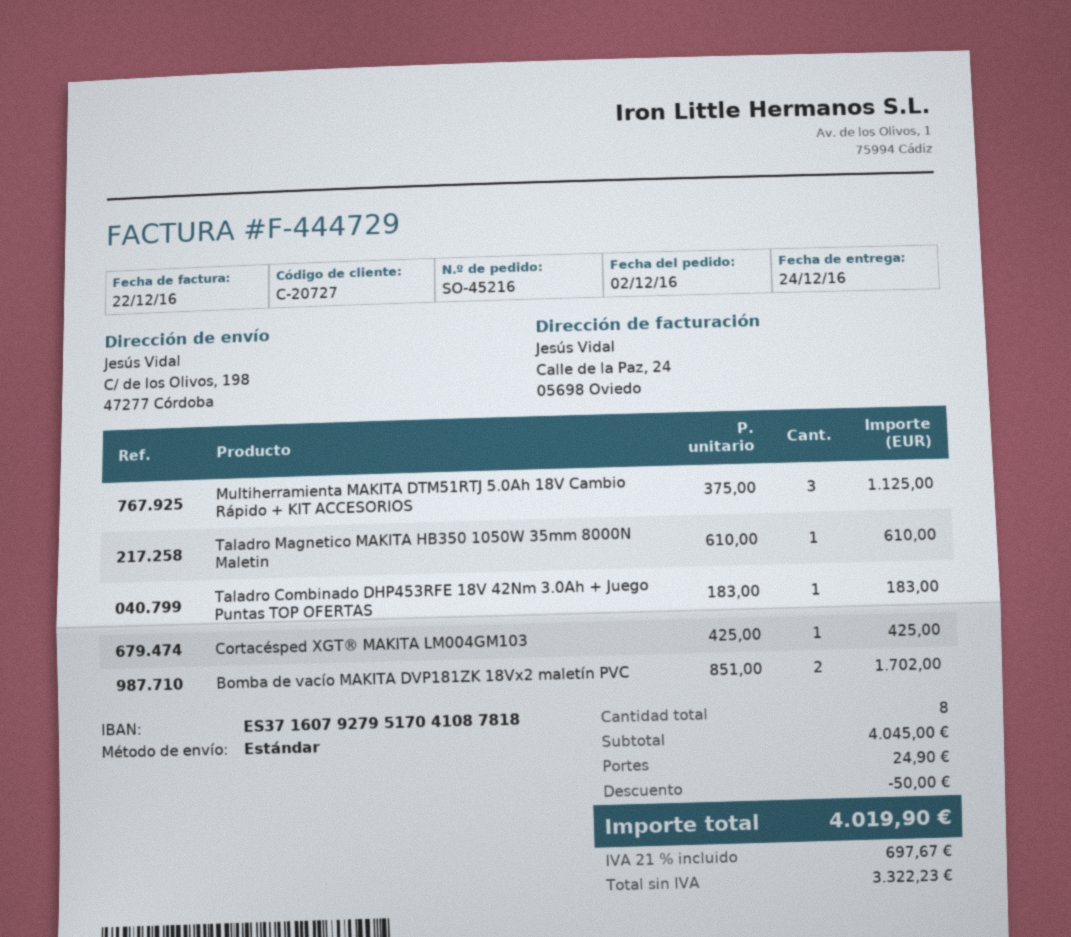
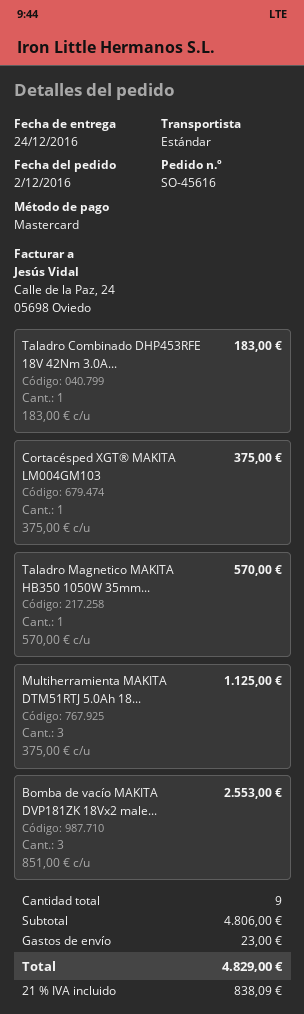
order number: SO-45216 -> SO-45616
Taladro Magnetico MAKITA HB350 1050W 35mm 8000N Maletin: 1 x 610.00 = 610.00 -> 1 x 570.00 = 570.00
Cortacésped XGT® MAKITA LM004GM103: 1 x 425.00 = 425.00 -> 1 x 375.00 = 375.00
Bomba de vacío MAKITA DVP181ZK 18Vx2 maletín PVC: 2 x 851.00 = 1702.00 -> 3 x 851.00 = 2553.00
total quantity: 8 -> 9
subtotal: 4045.00 -> 4806.00
discount: 50.00 -> none
shipping: 24.90 -> 23.00
tax: 21% = 697.67 -> 21% = 838.09
total: 4019.90 -> 4829.00

